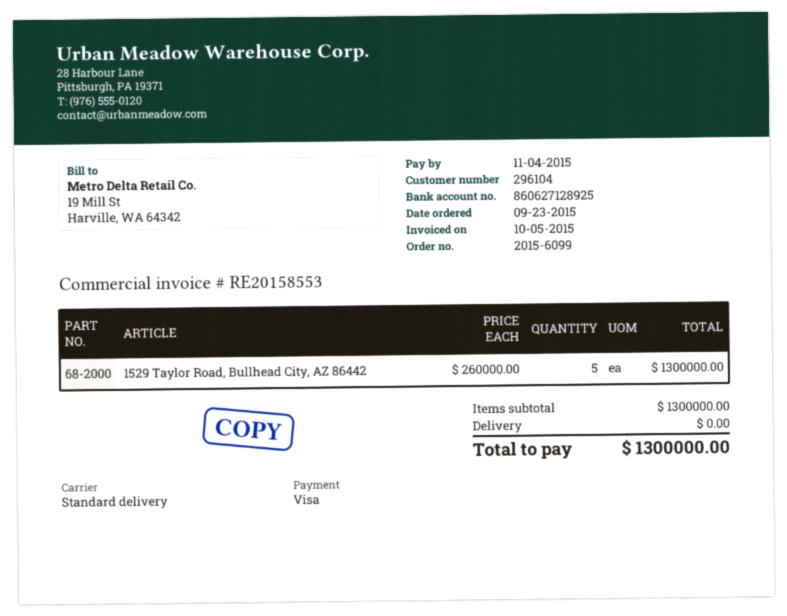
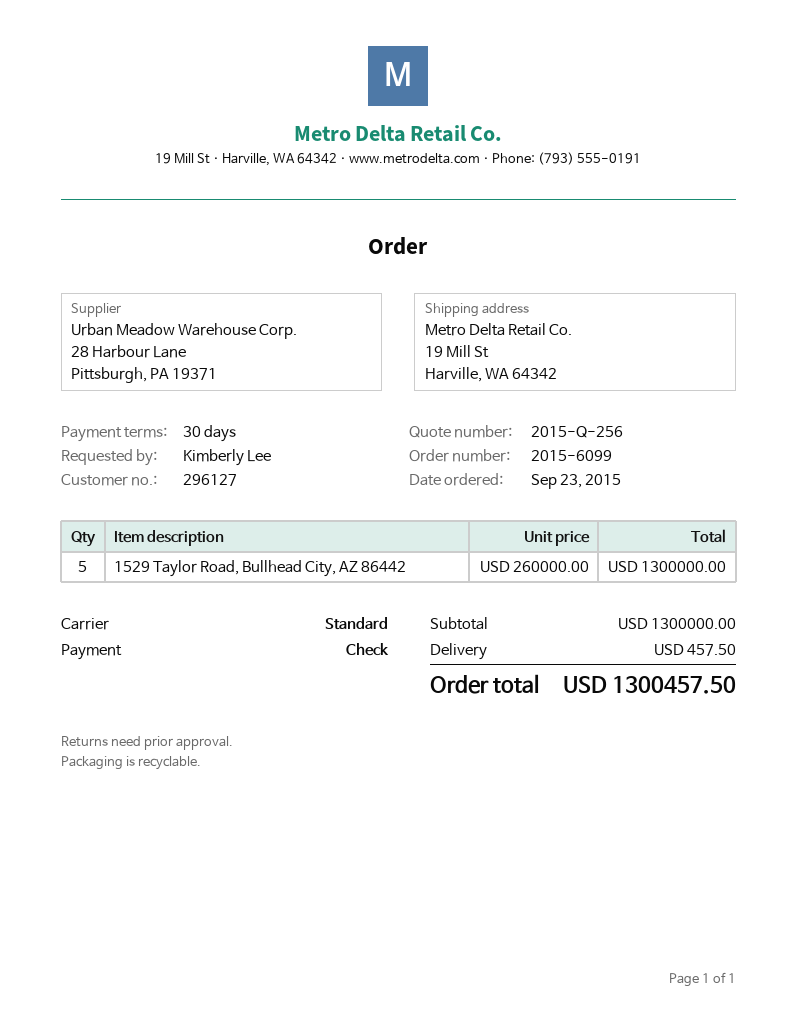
customer number: 296104 -> 296127
payment method: Visa -> cheque
shipping: 0.00 -> 457.50
total: 1300000.00 -> 1300457.50

